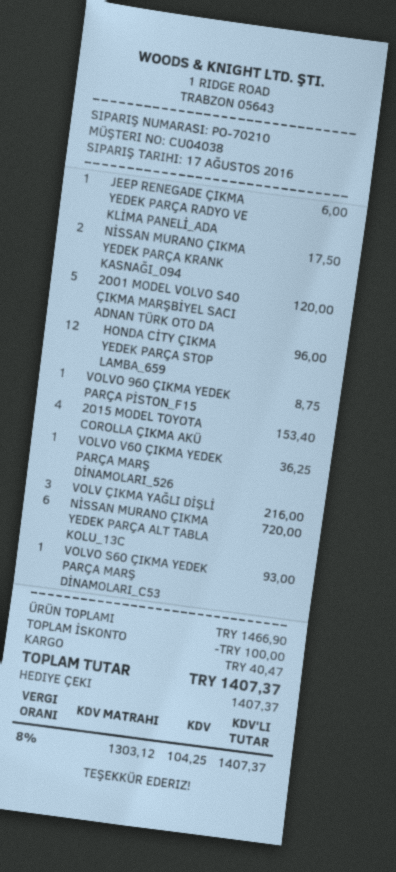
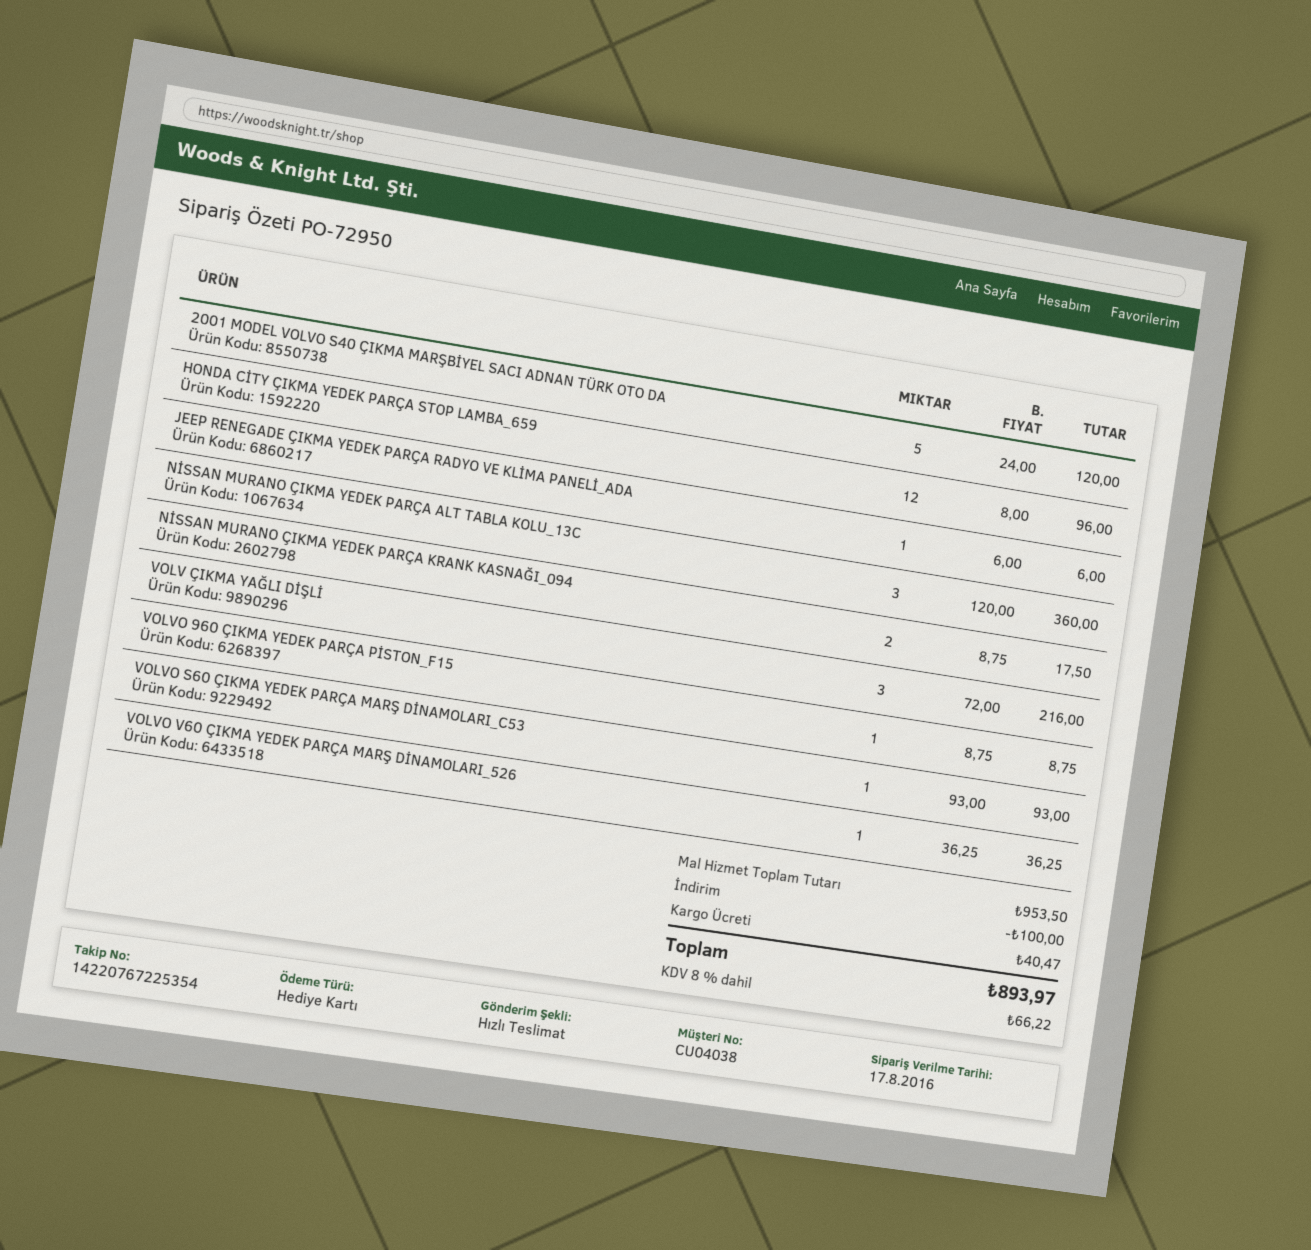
order number: PO-70210 -> PO-72950
2015 MODEL TOYOTA COROLLA ÇIKMA AKÜ: 4 for 153.40 -> none
NİSSAN MURANO ÇIKMA YEDEK PARÇA ALT TABLA KOLU_13C: 6 for 720.00 -> 3 for 360.00
subtotal: 1466.90 -> 953.50
tax: 8% = 104.25 -> 8% = 66.22
total: 1407.37 -> 893.97

